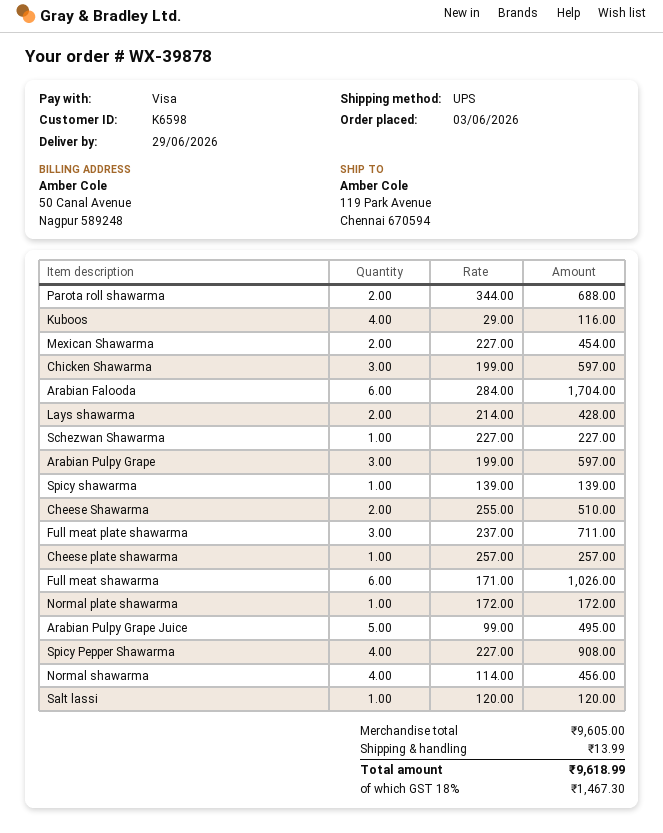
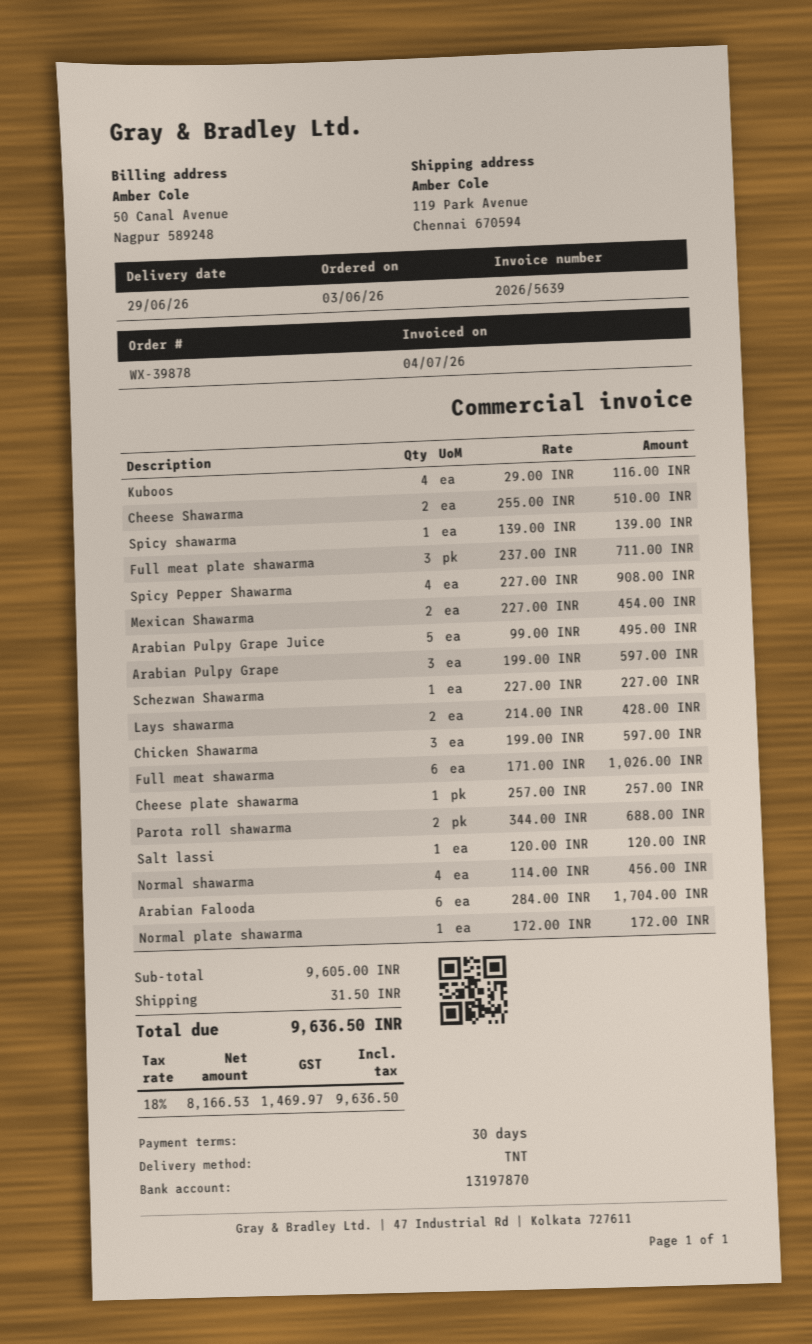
shipping method: UPS -> TNT
shipping: 13.99 -> 31.50
tax: 18% = 1467.30 -> 18% = 1469.97
total: 9618.99 -> 9636.50

